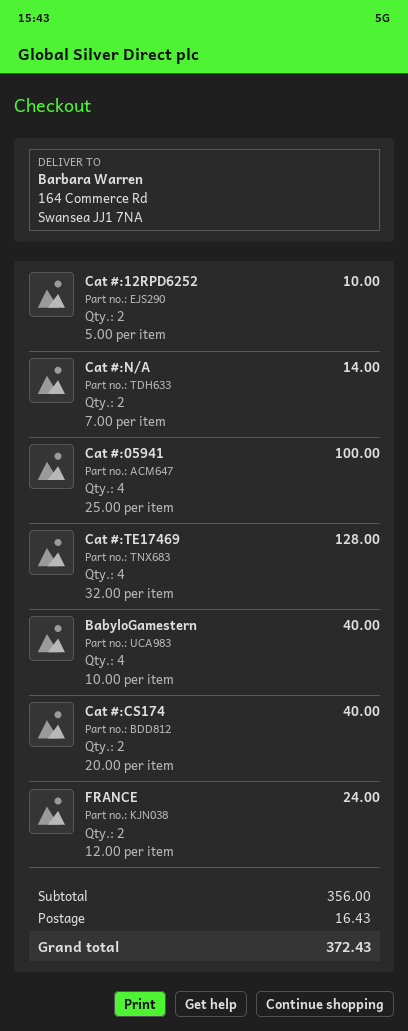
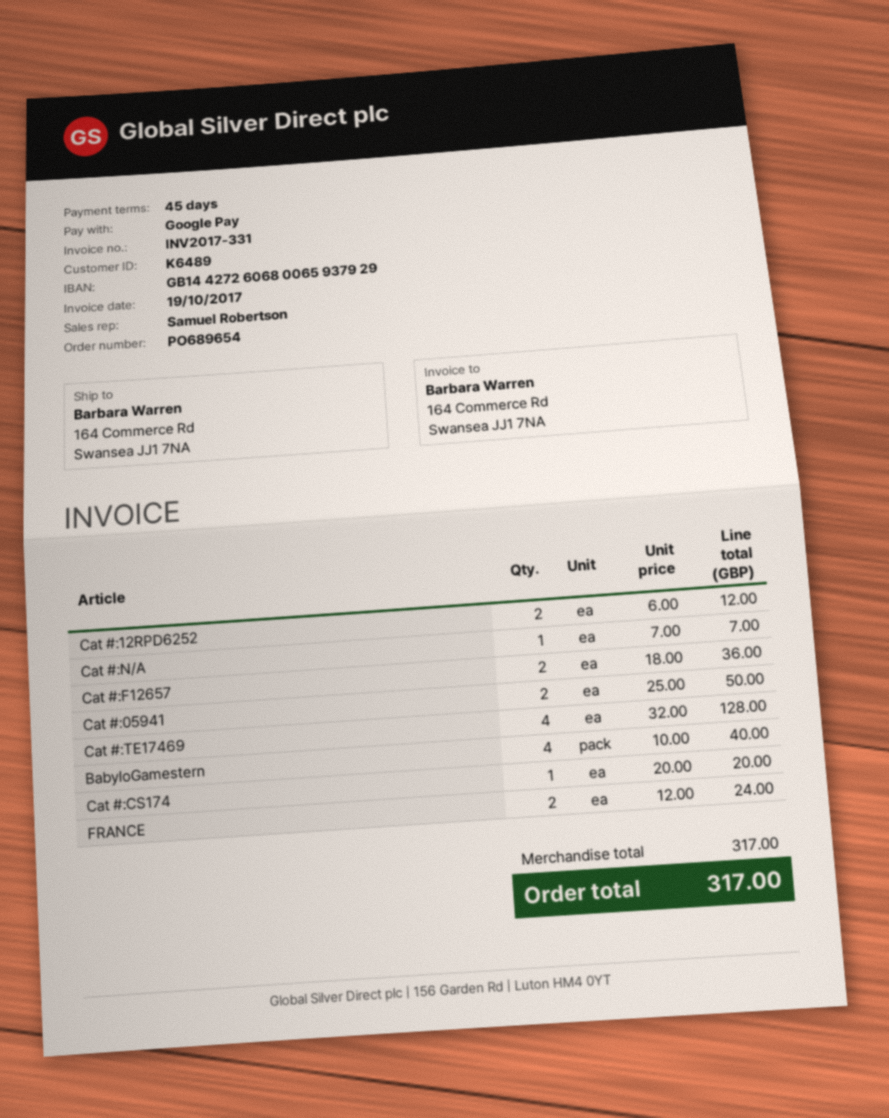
Cat #:12RPD6252: 2 x 5.00 = 10.00 -> 2 x 6.00 = 12.00
Cat #:N/A: 2 x 7.00 = 14.00 -> 1 x 7.00 = 7.00
Cat #:05941: 4 x 25.00 = 100.00 -> 2 x 25.00 = 50.00
Cat #:CS174: 2 x 20.00 = 40.00 -> 1 x 20.00 = 20.00
Cat #:F12657: none -> 2 x 18.00 = 36.00
subtotal: 356.00 -> 317.00
shipping: 16.43 -> none
total: 372.43 -> 317.00

